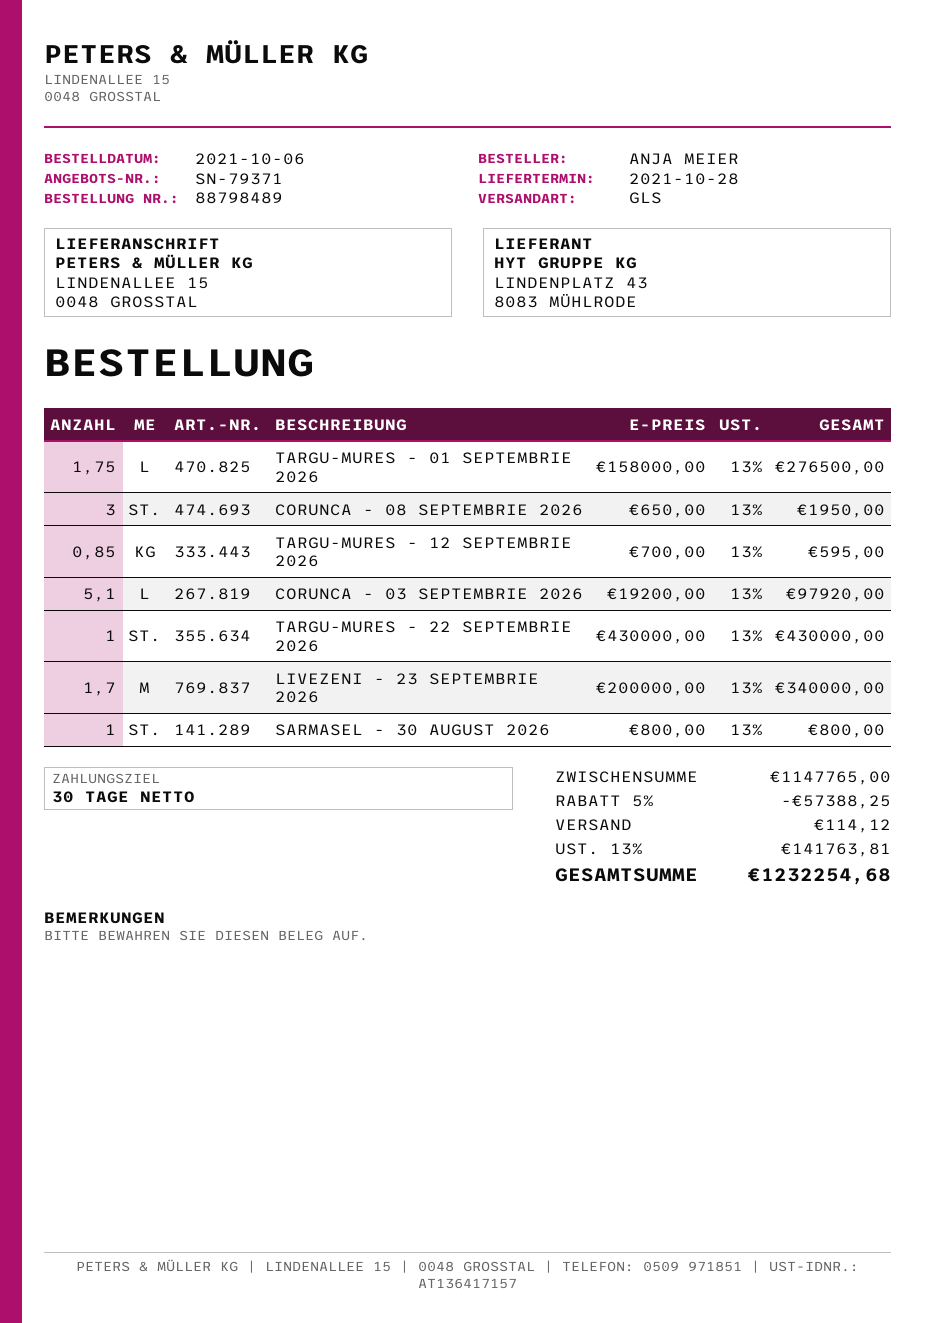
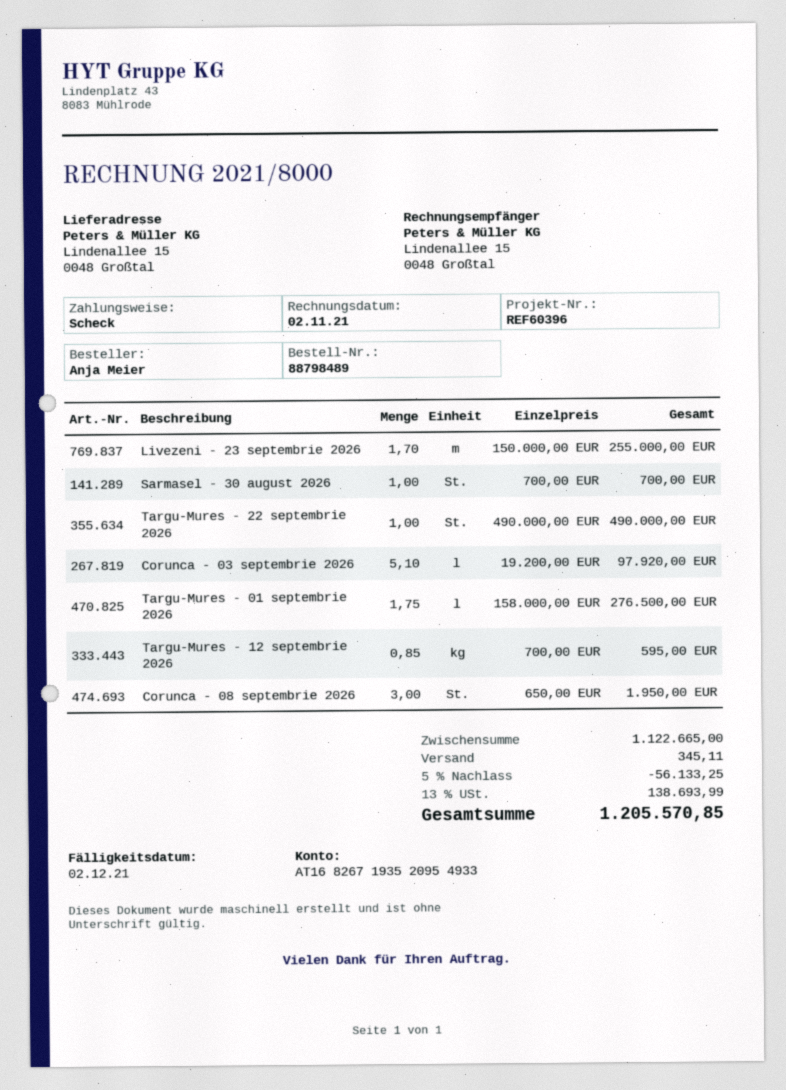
TARGU-MURES - 22 SEPTEMBRIE 2026: 1 x 430000.00 = 430000.00 -> 1 x 490000.00 = 490000.00
LIVEZENI - 23 SEPTEMBRIE 2026: 1.7 x 200000.00 = 340000.00 -> 1.7 x 150000.00 = 255000.00
SARMASEL - 30 AUGUST 2026: 1 x 800.00 = 800.00 -> 1 x 700.00 = 700.00
subtotal: 1147765.00 -> 1122665.00
discount: 5% = 57388.25 -> 5% = 56133.25
shipping: 114.12 -> 345.11
tax: 13% = 141763.81 -> 13% = 138693.99
total: 1232254.68 -> 1205570.85

